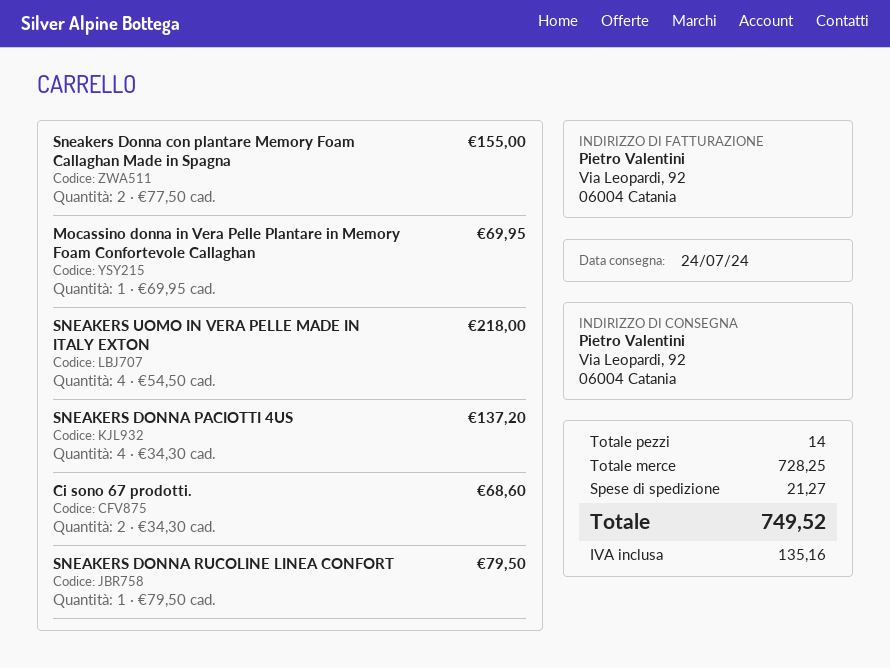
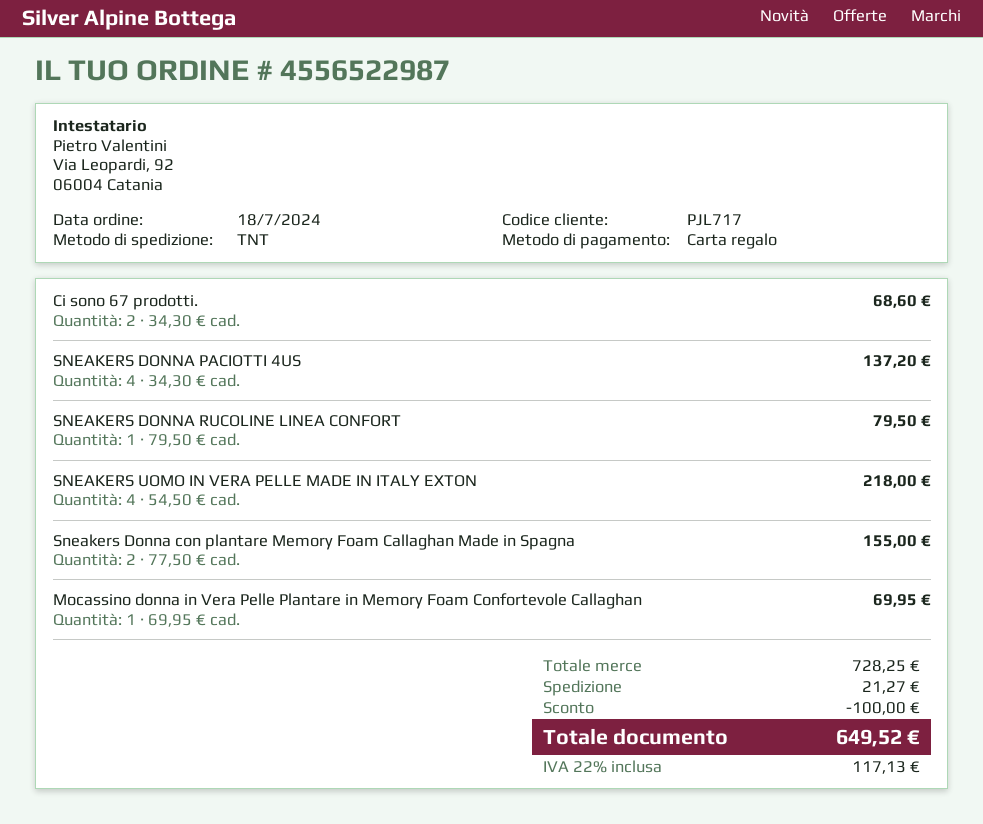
discount: none -> 100.00
tax: 135.16 -> 117.13
total: 749.52 -> 649.52

